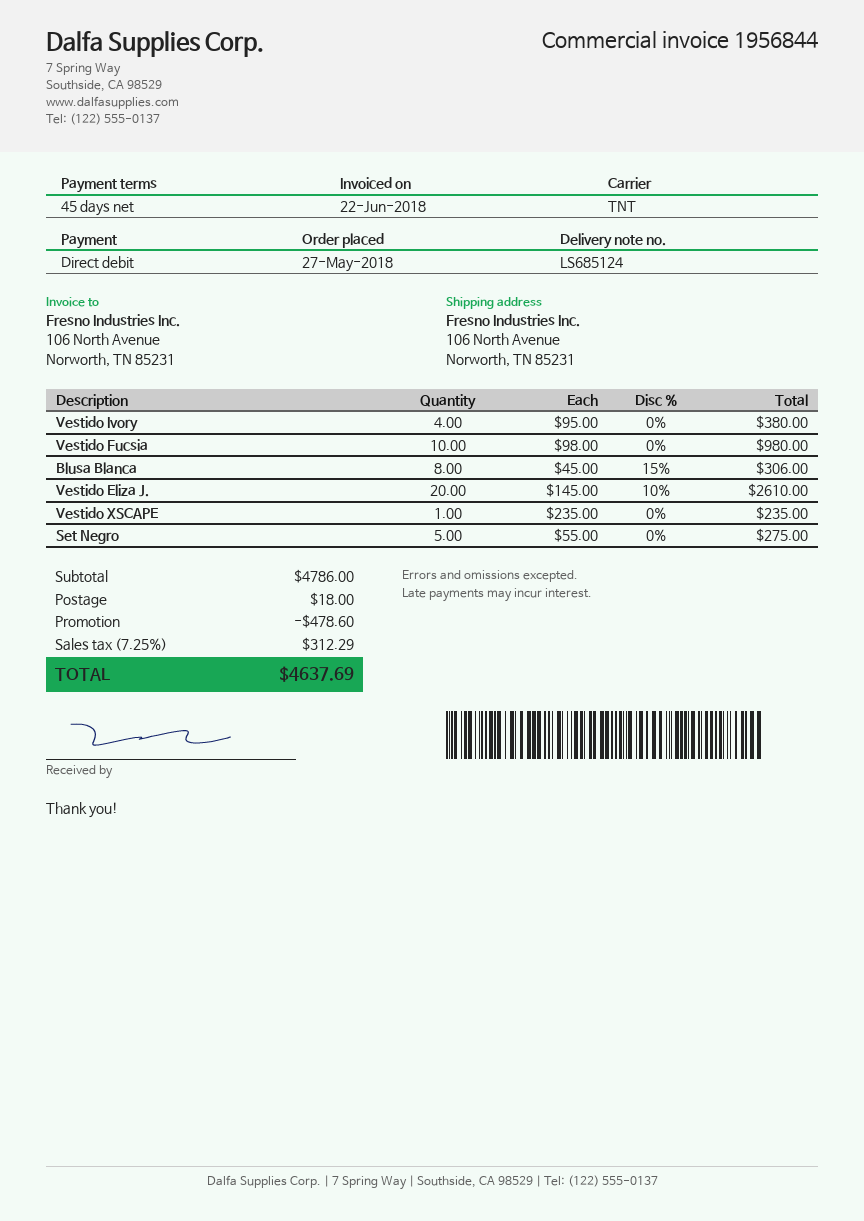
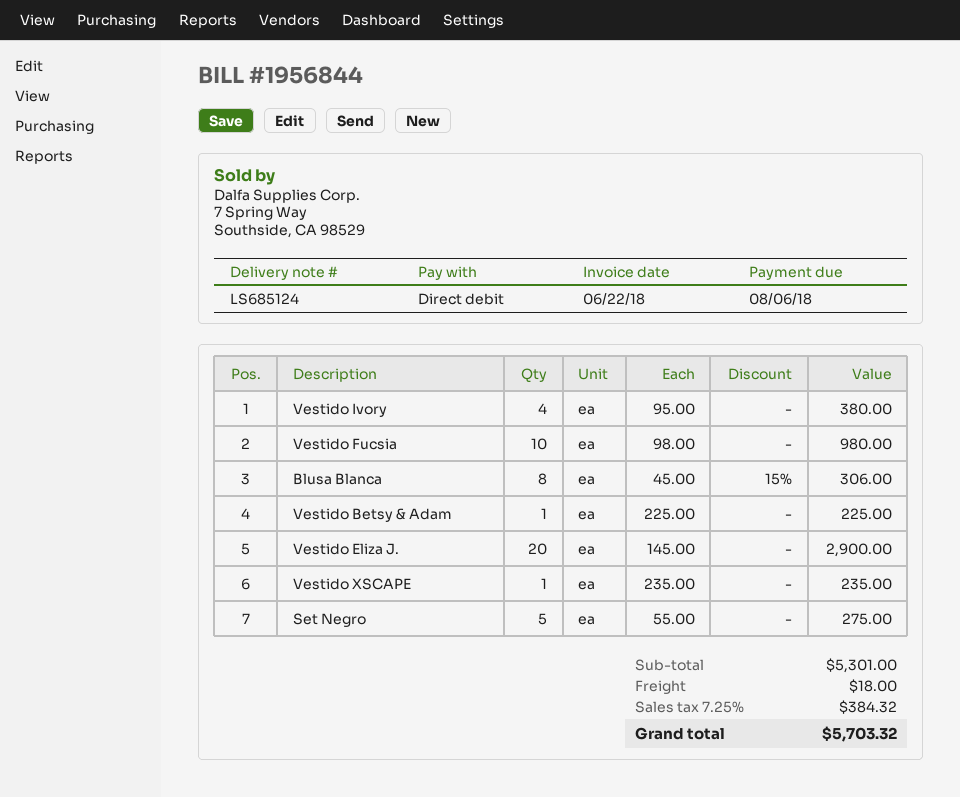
Vestido Eliza J.: 20 x 145.00 - 10% = 2610.00 -> 20 x 145.00 = 2900.00
Vestido Betsy & Adam: none -> 1 x 225.00 = 225.00
subtotal: 4786.00 -> 5301.00
discount: 478.60 -> none
tax: 7.25% = 312.29 -> 7.25% = 384.32
total: 4637.69 -> 5703.32

